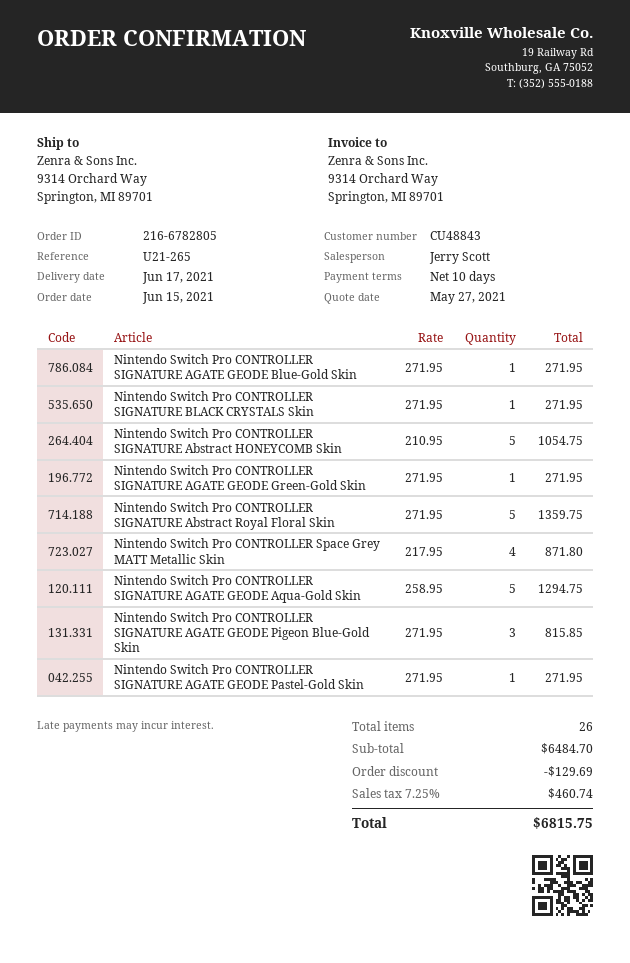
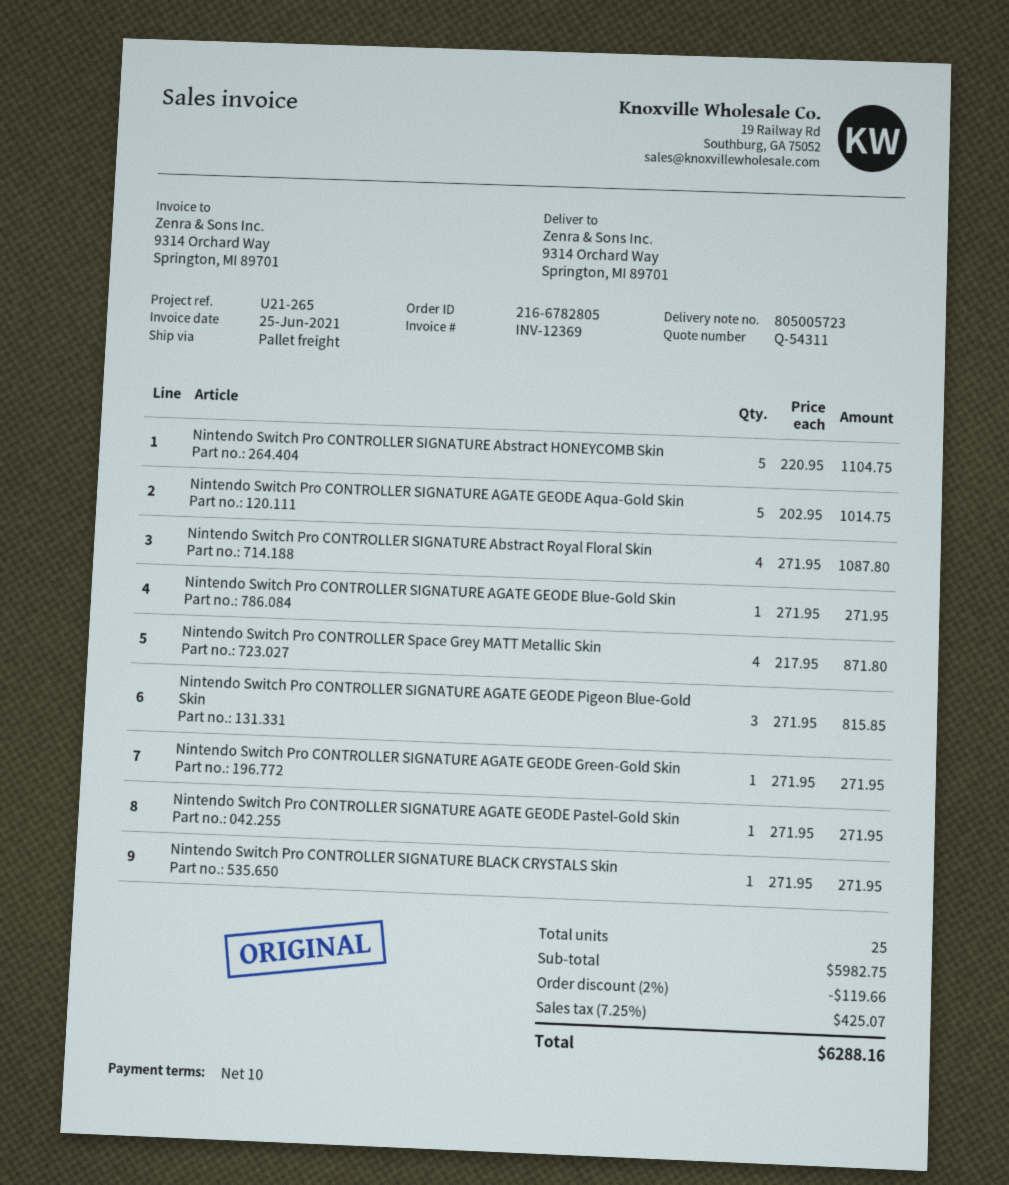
Nintendo Switch Pro CONTROLLER SIGNATURE Abstract HONEYCOMB Skin: 5 x 210.95 = 1054.75 -> 5 x 220.95 = 1104.75
Nintendo Switch Pro CONTROLLER SIGNATURE Abstract Royal Floral Skin: 5 x 271.95 = 1359.75 -> 4 x 271.95 = 1087.80
Nintendo Switch Pro CONTROLLER SIGNATURE AGATE GEODE Aqua-Gold Skin: 5 x 258.95 = 1294.75 -> 5 x 202.95 = 1014.75
total quantity: 26 -> 25
subtotal: 6484.70 -> 5982.75
discount: 129.69 -> 119.66
tax: 7.25% = 460.74 -> 7.25% = 425.07
total: 6815.75 -> 6288.16

